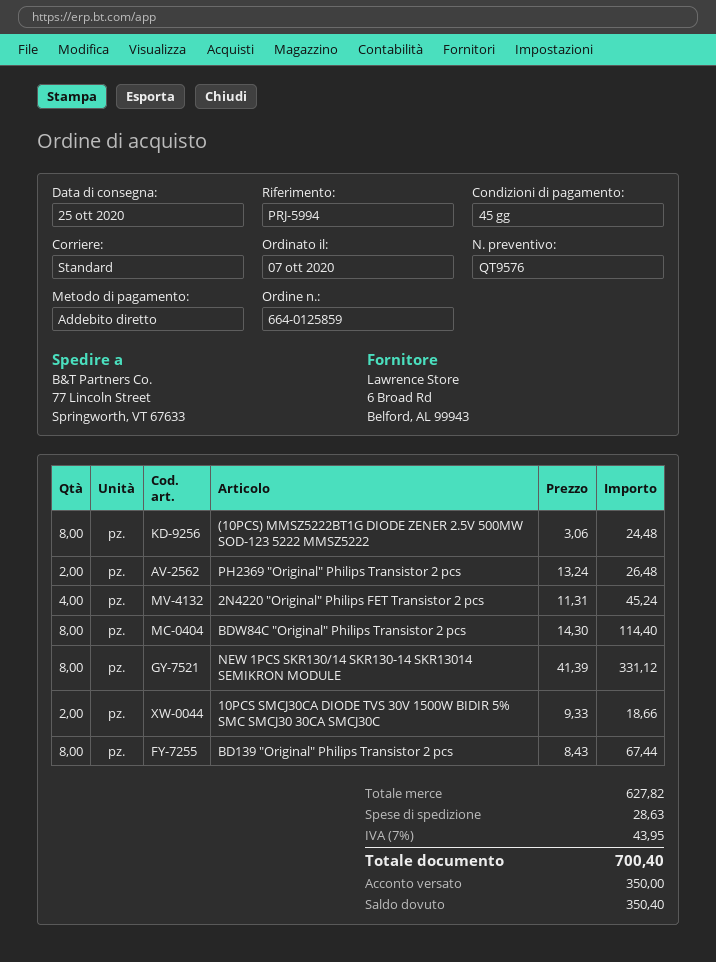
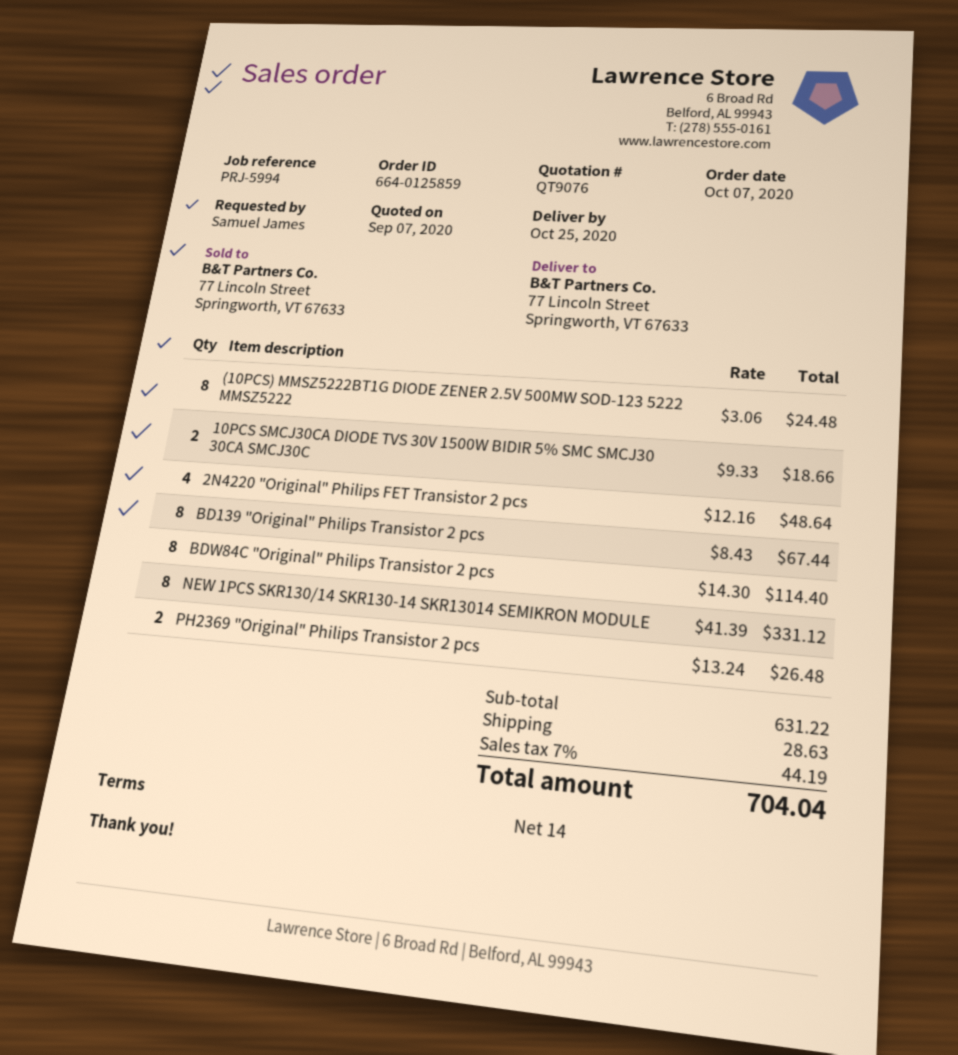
quote number: QT9576 -> QT9076
payment terms: 45 days -> 14 days
2N4220 "Original" Philips FET Transistor 2 pcs: 4 x 11.31 = 45.24 -> 4 x 12.16 = 48.64
subtotal: 627.82 -> 631.22
tax: 7% = 43.95 -> 7% = 44.19
total: 700.40 -> 704.04

